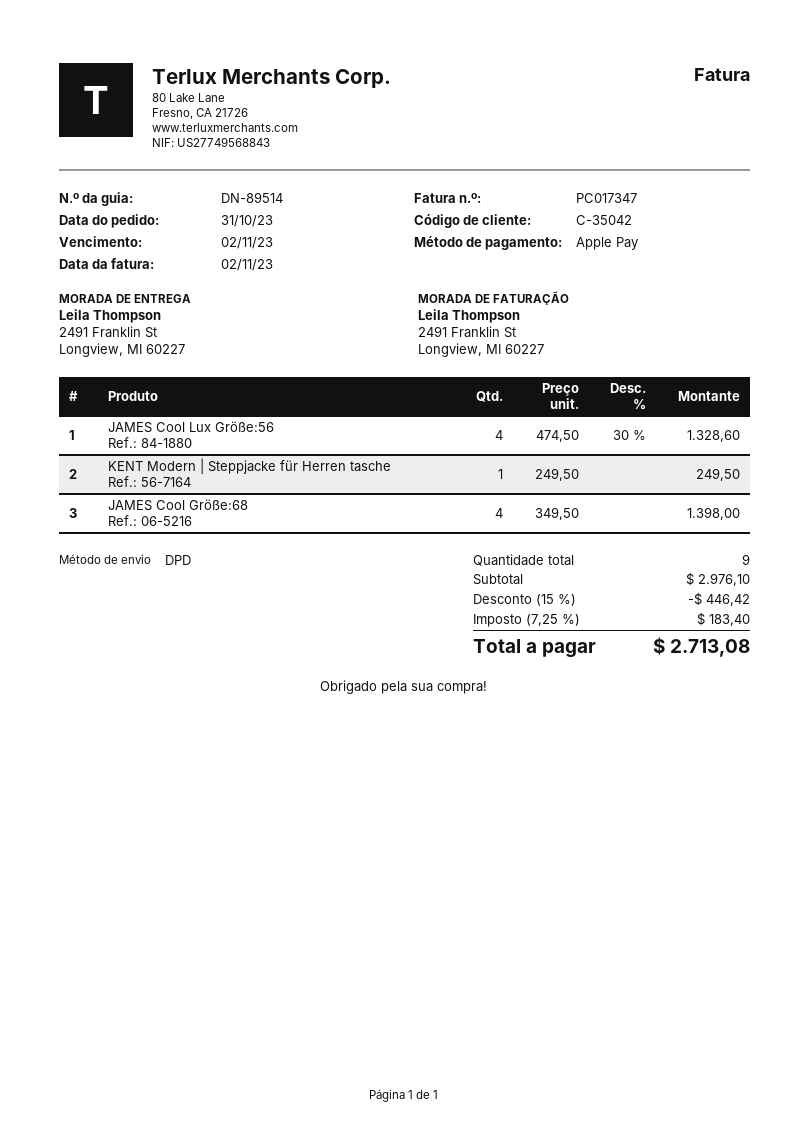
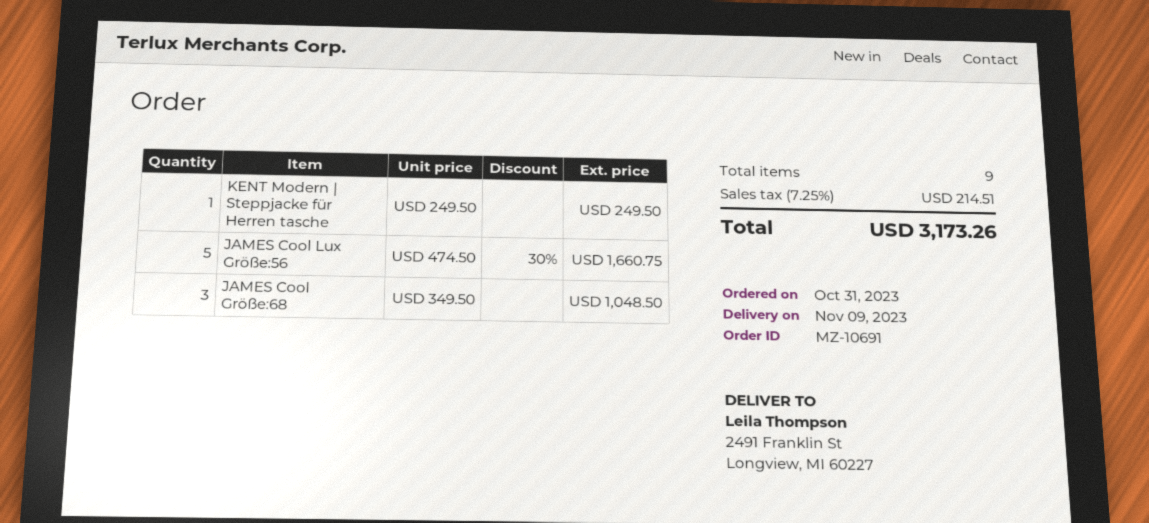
JAMES Cool Lux Größe:56: 4 x 474.50 - 30% = 1328.60 -> 5 x 474.50 - 30% = 1660.75
JAMES Cool Größe:68: 4 x 349.50 = 1398.00 -> 3 x 349.50 = 1048.50
discount: 15% = 446.42 -> none
tax: 7.25% = 183.40 -> 7.25% = 214.51
total: 2713.08 -> 3173.26

